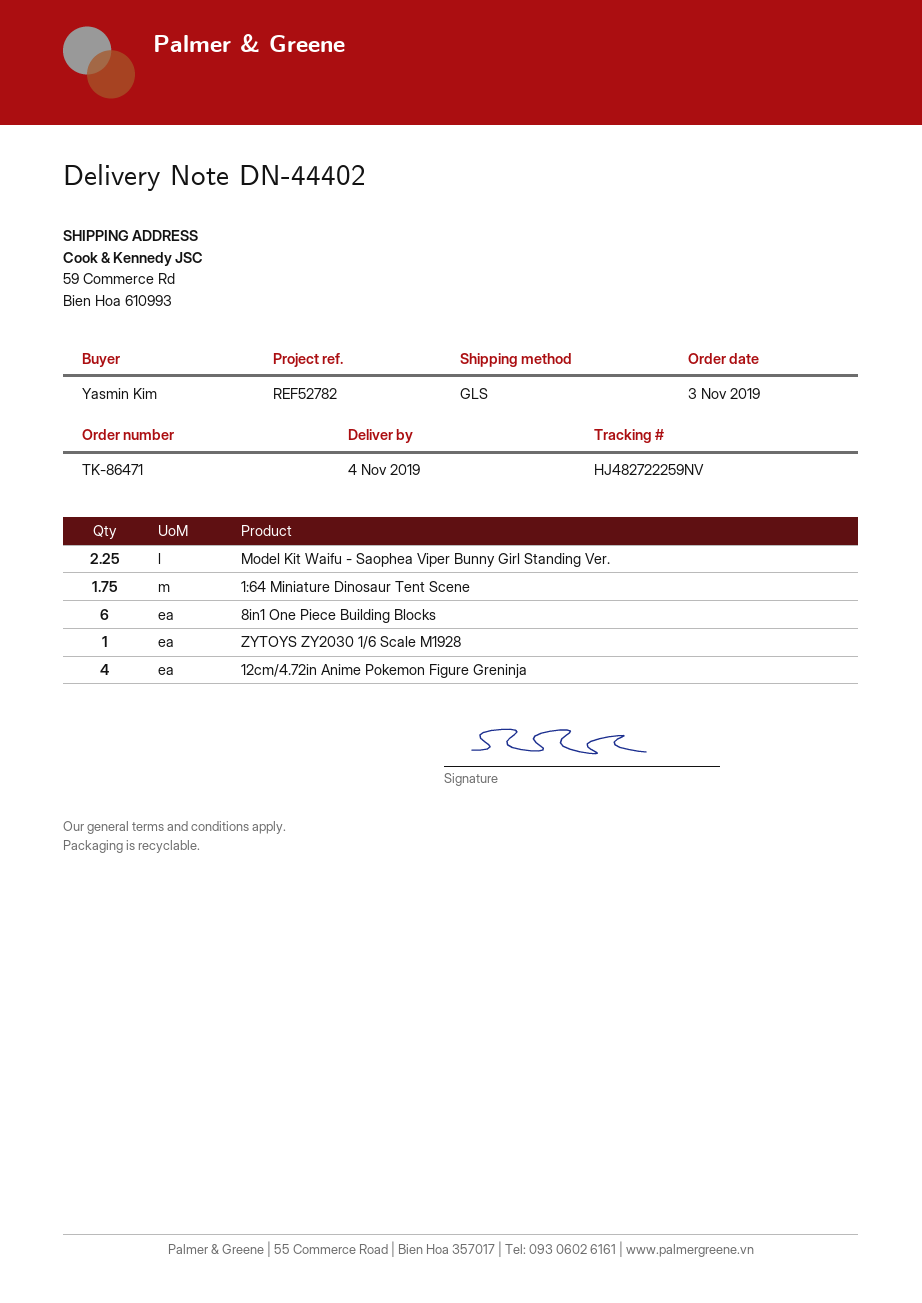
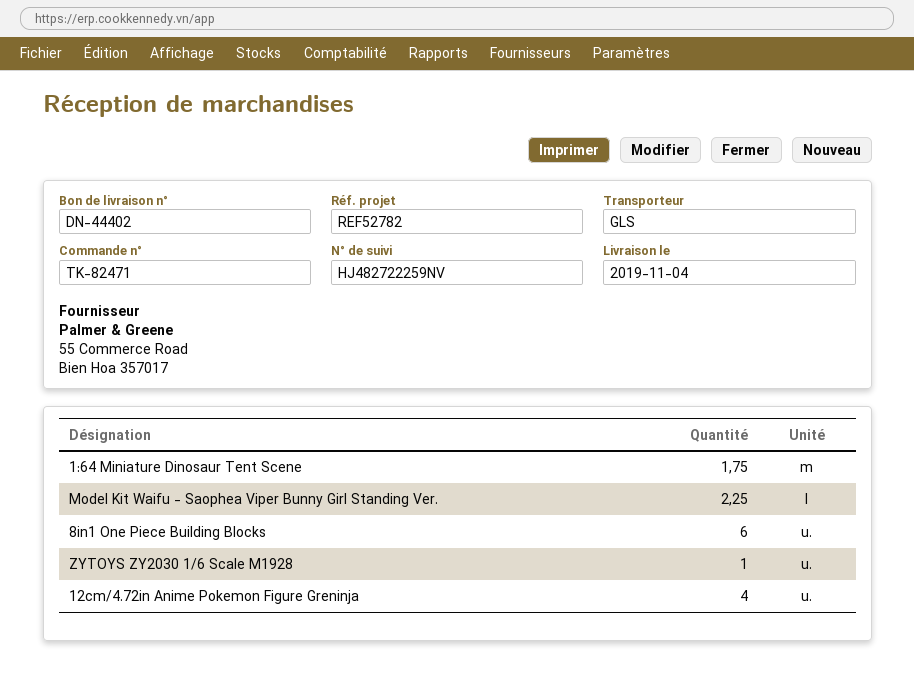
order number: TK-86471 -> TK-82471

